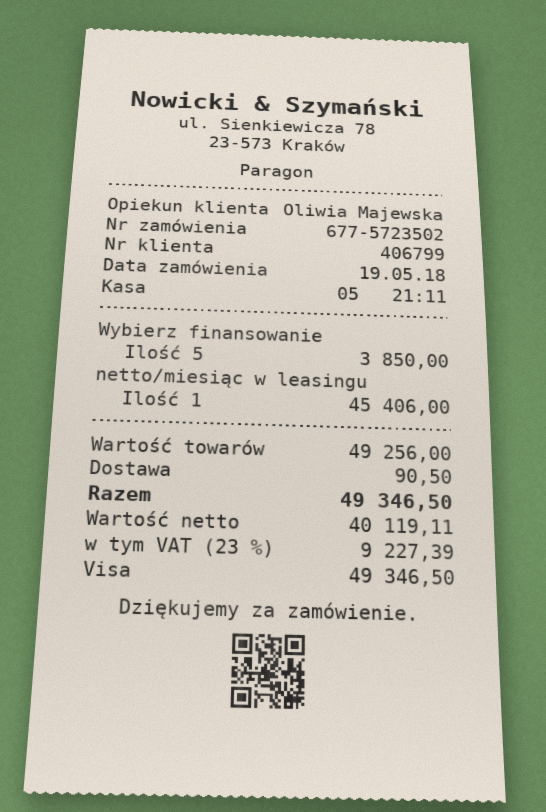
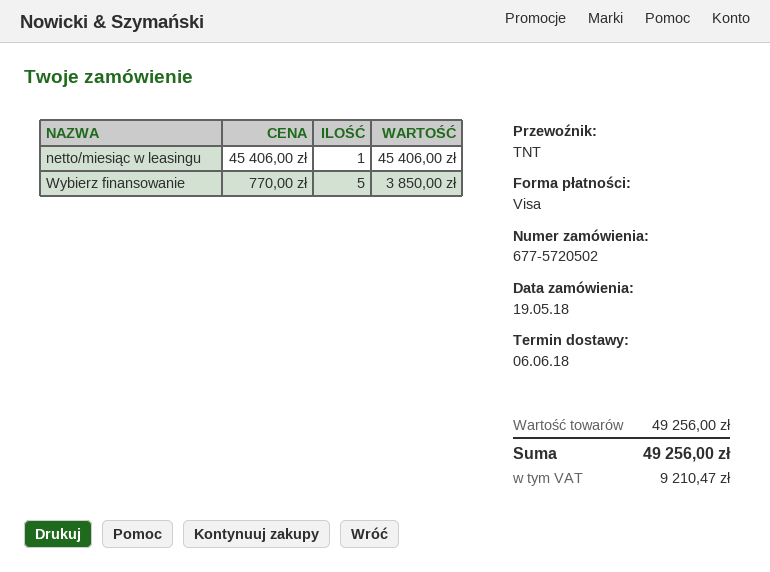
order number: 677-5723502 -> 677-5720502
shipping: 90.50 -> none
tax: 9227.39 -> 9210.47
total: 49346.50 -> 49256.00

